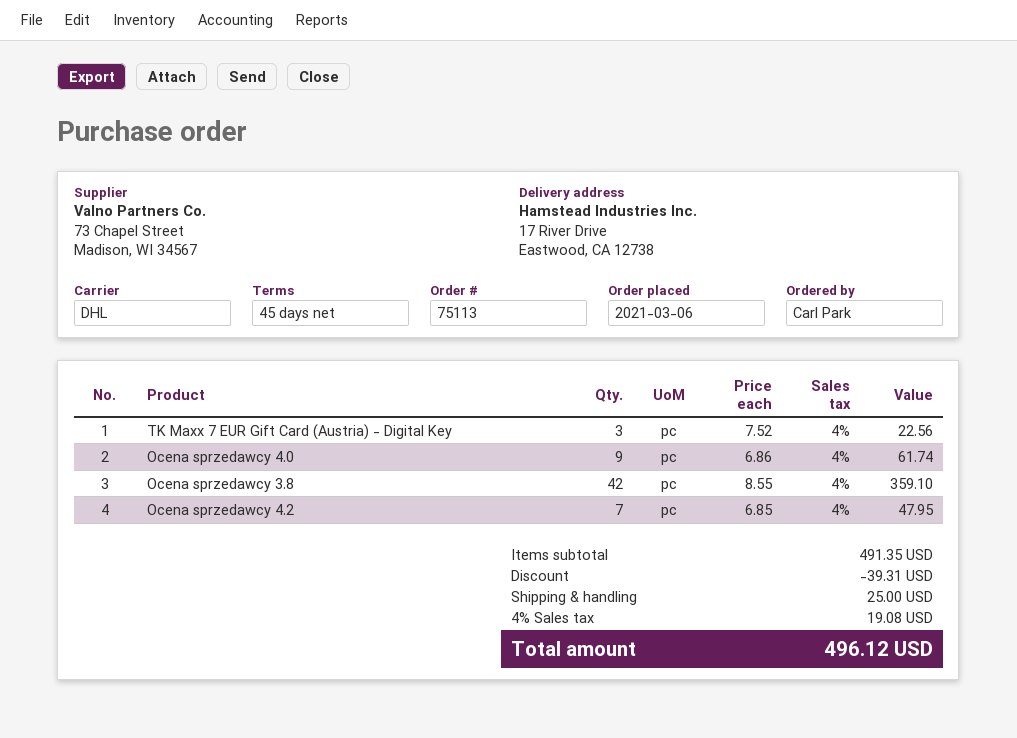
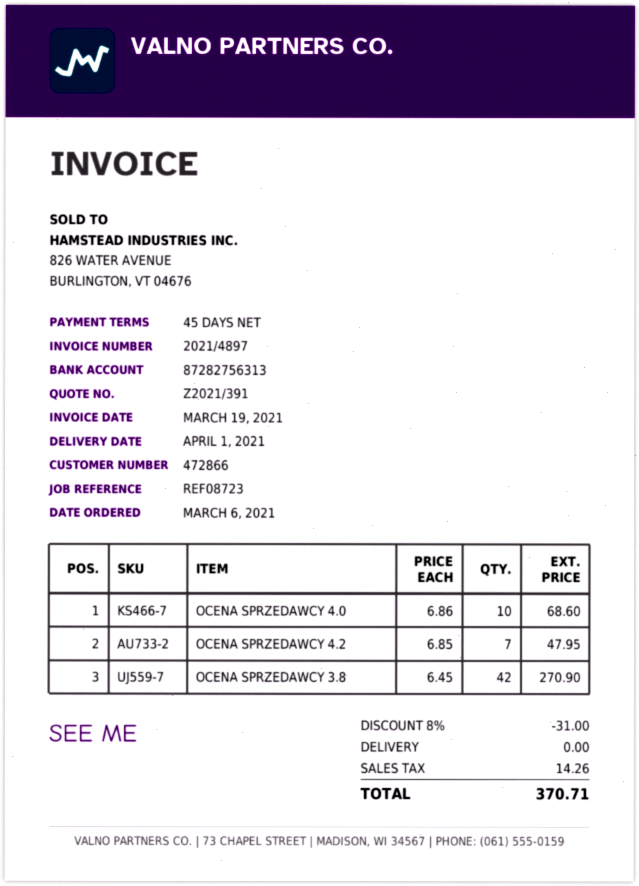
TK Maxx 7 EUR Gift Card (Austria) - Digital Key: 3 x 7.52 = 22.56 -> none
Ocena sprzedawcy 4.0: 9 x 6.86 = 61.74 -> 10 x 6.86 = 68.60
Ocena sprzedawcy 3.8: 42 x 8.55 = 359.10 -> 42 x 6.45 = 270.90
discount: 39.31 -> 31.00
shipping: 25.00 -> 0.00
tax: 19.08 -> 14.26
total: 496.12 -> 370.71

